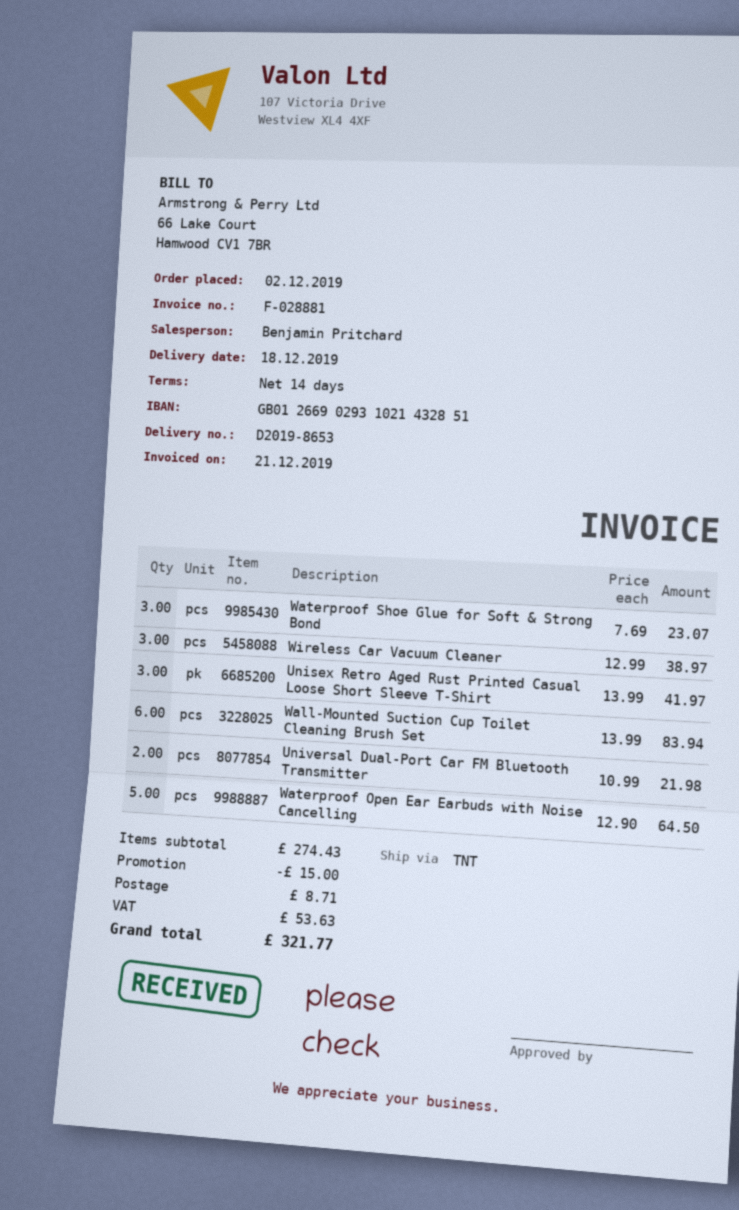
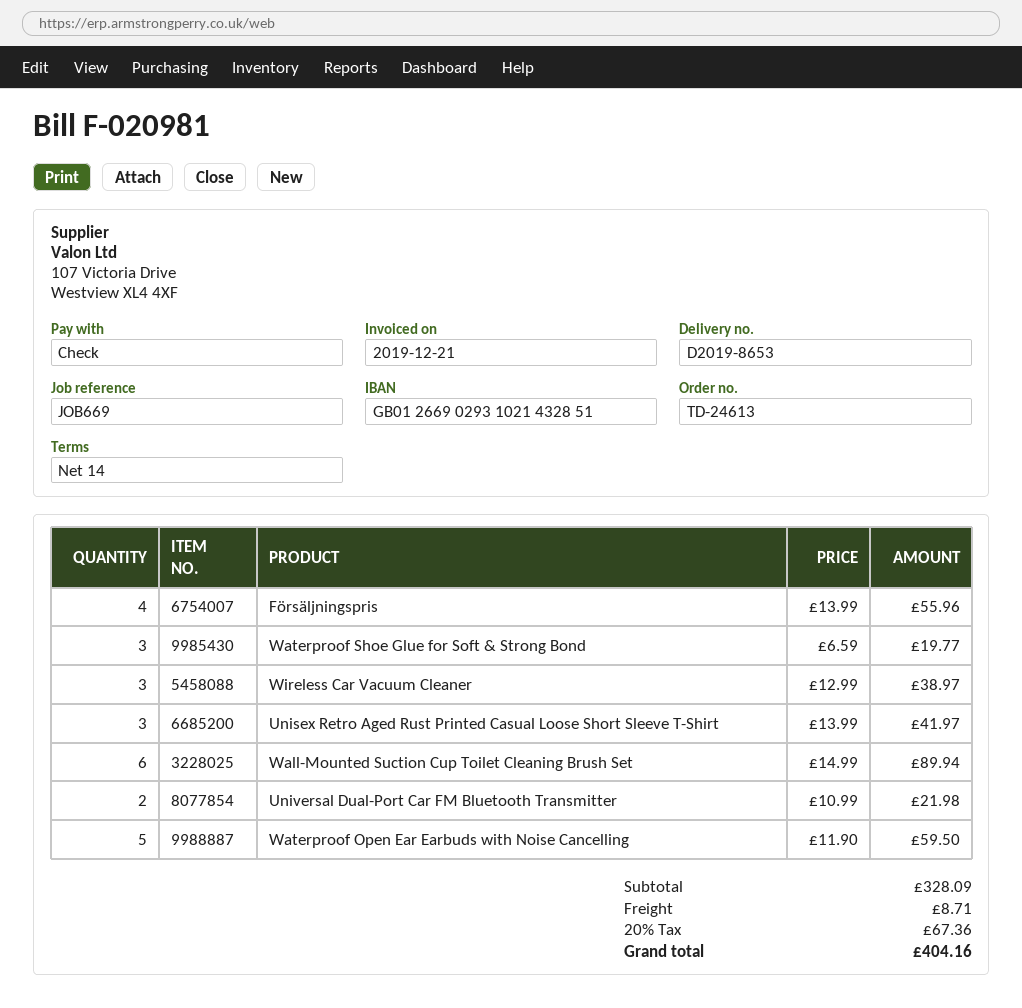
invoice number: F-028881 -> F-020981
Waterproof Shoe Glue for Soft & Strong Bond: 3 x 7.69 = 23.07 -> 3 x 6.59 = 19.77
Wall-Mounted Suction Cup Toilet Cleaning Brush Set: 6 x 13.99 = 83.94 -> 6 x 14.99 = 89.94
Waterproof Open Ear Earbuds with Noise Cancelling: 5 x 12.90 = 64.50 -> 5 x 11.90 = 59.50
Försäljningspris: none -> 4 x 13.99 = 55.96
subtotal: 274.43 -> 328.09
discount: 15.00 -> none
tax: 53.63 -> 67.36
total: 321.77 -> 404.16

